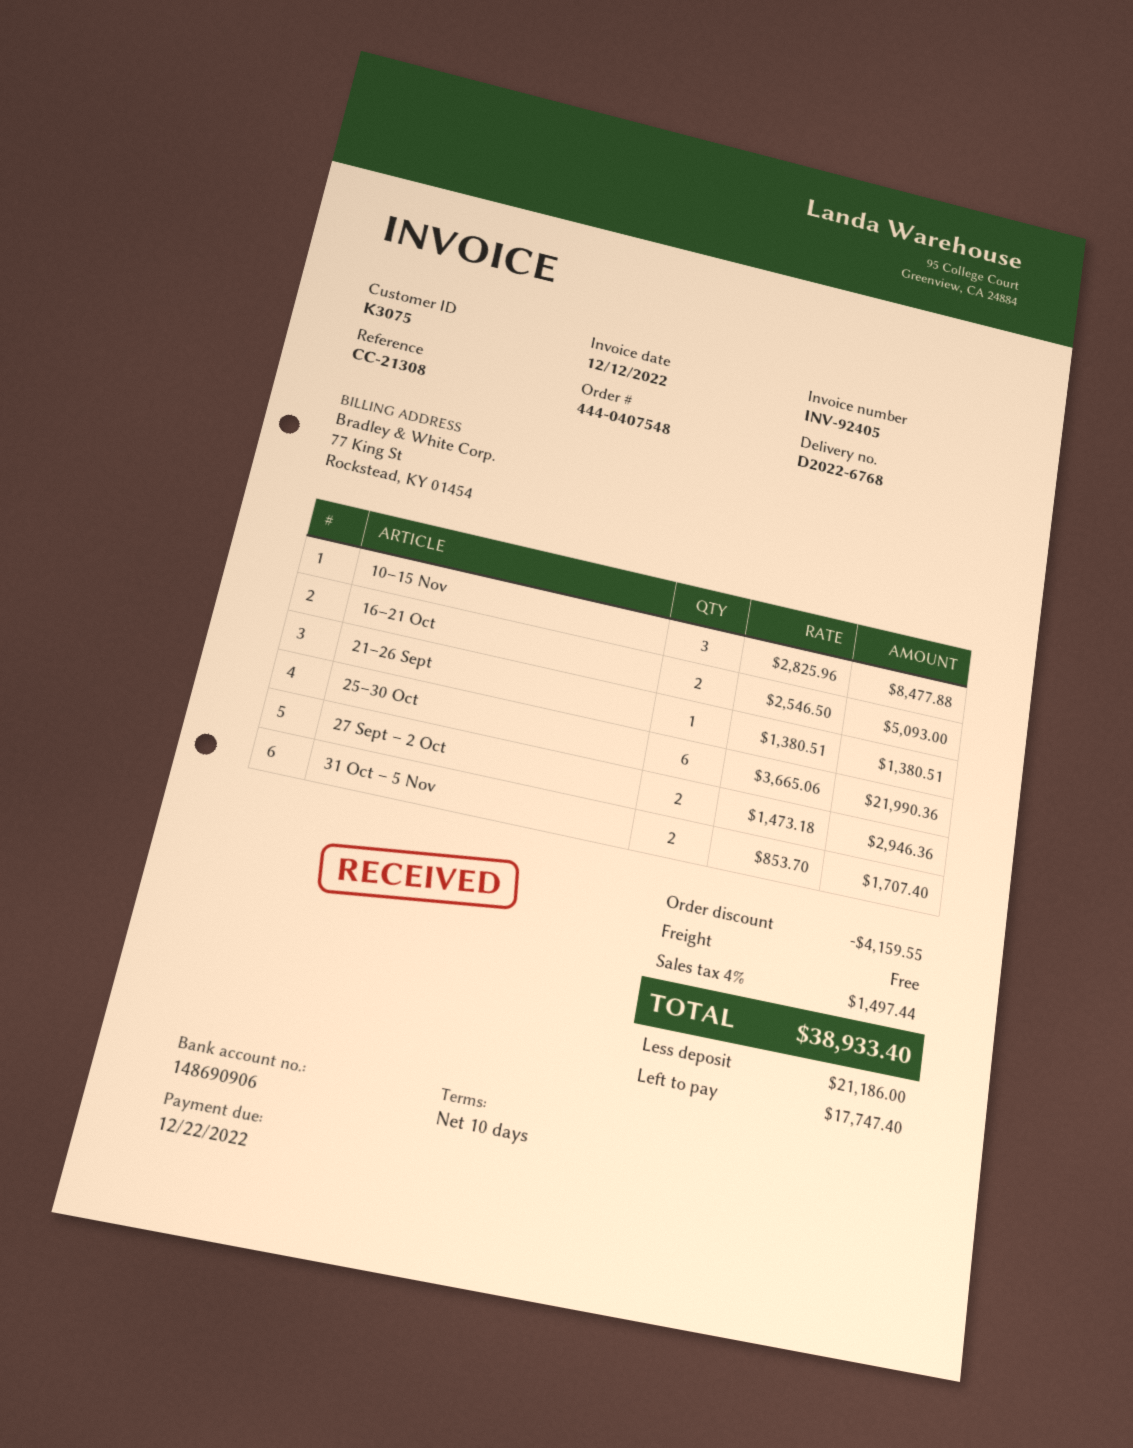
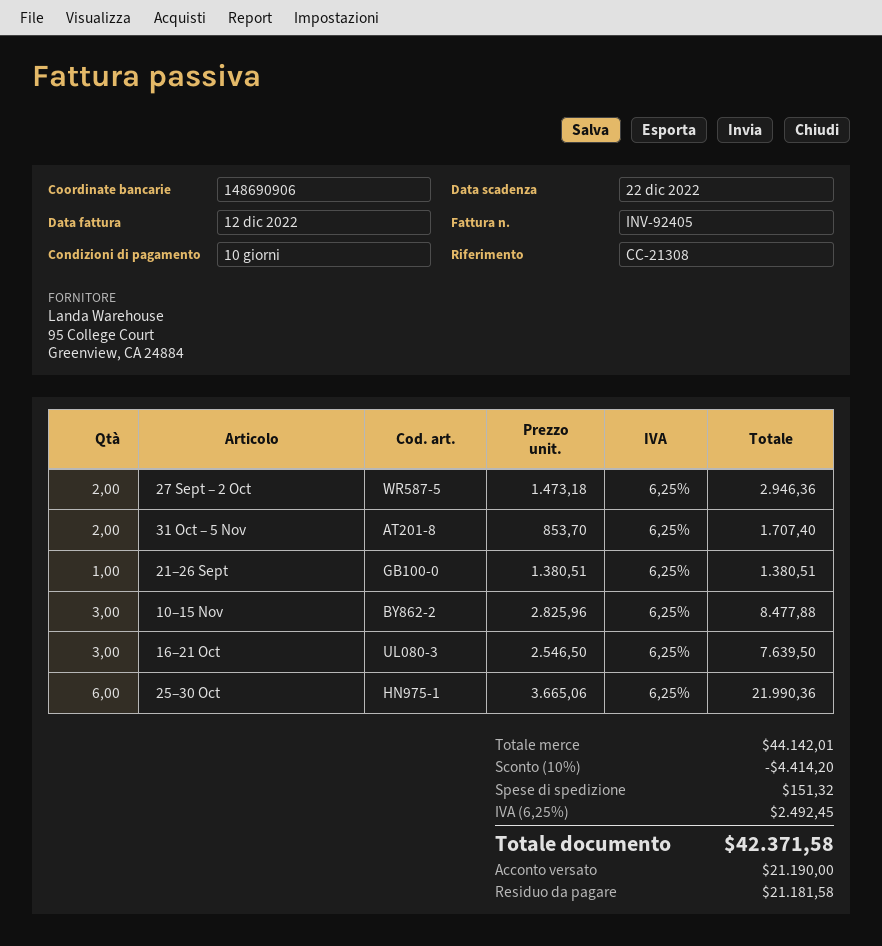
16–21 Oct: 2 x 2546.50 = 5093.00 -> 3 x 2546.50 = 7639.50
discount: 4159.55 -> 4414.20
shipping: 0.00 -> 151.32
tax: 4% = 1497.44 -> 6.25% = 2492.45
total: 38933.40 -> 42371.58
deposit: 21186.00 -> 21190.00
balance: 17747.40 -> 21181.58

